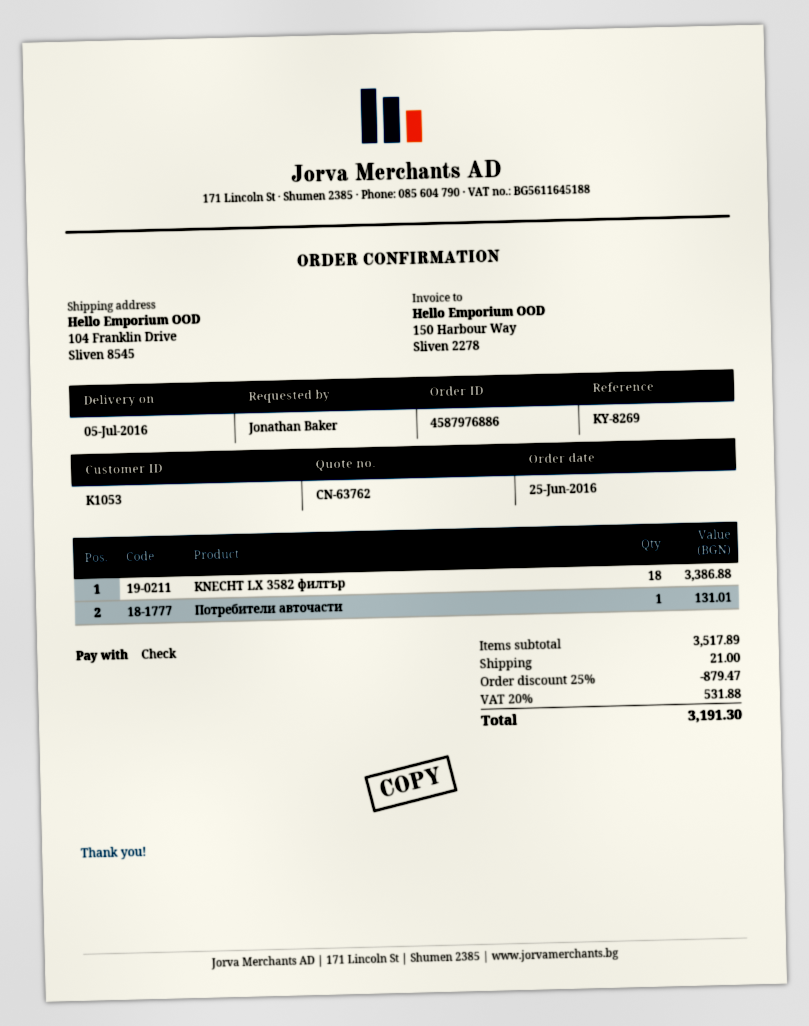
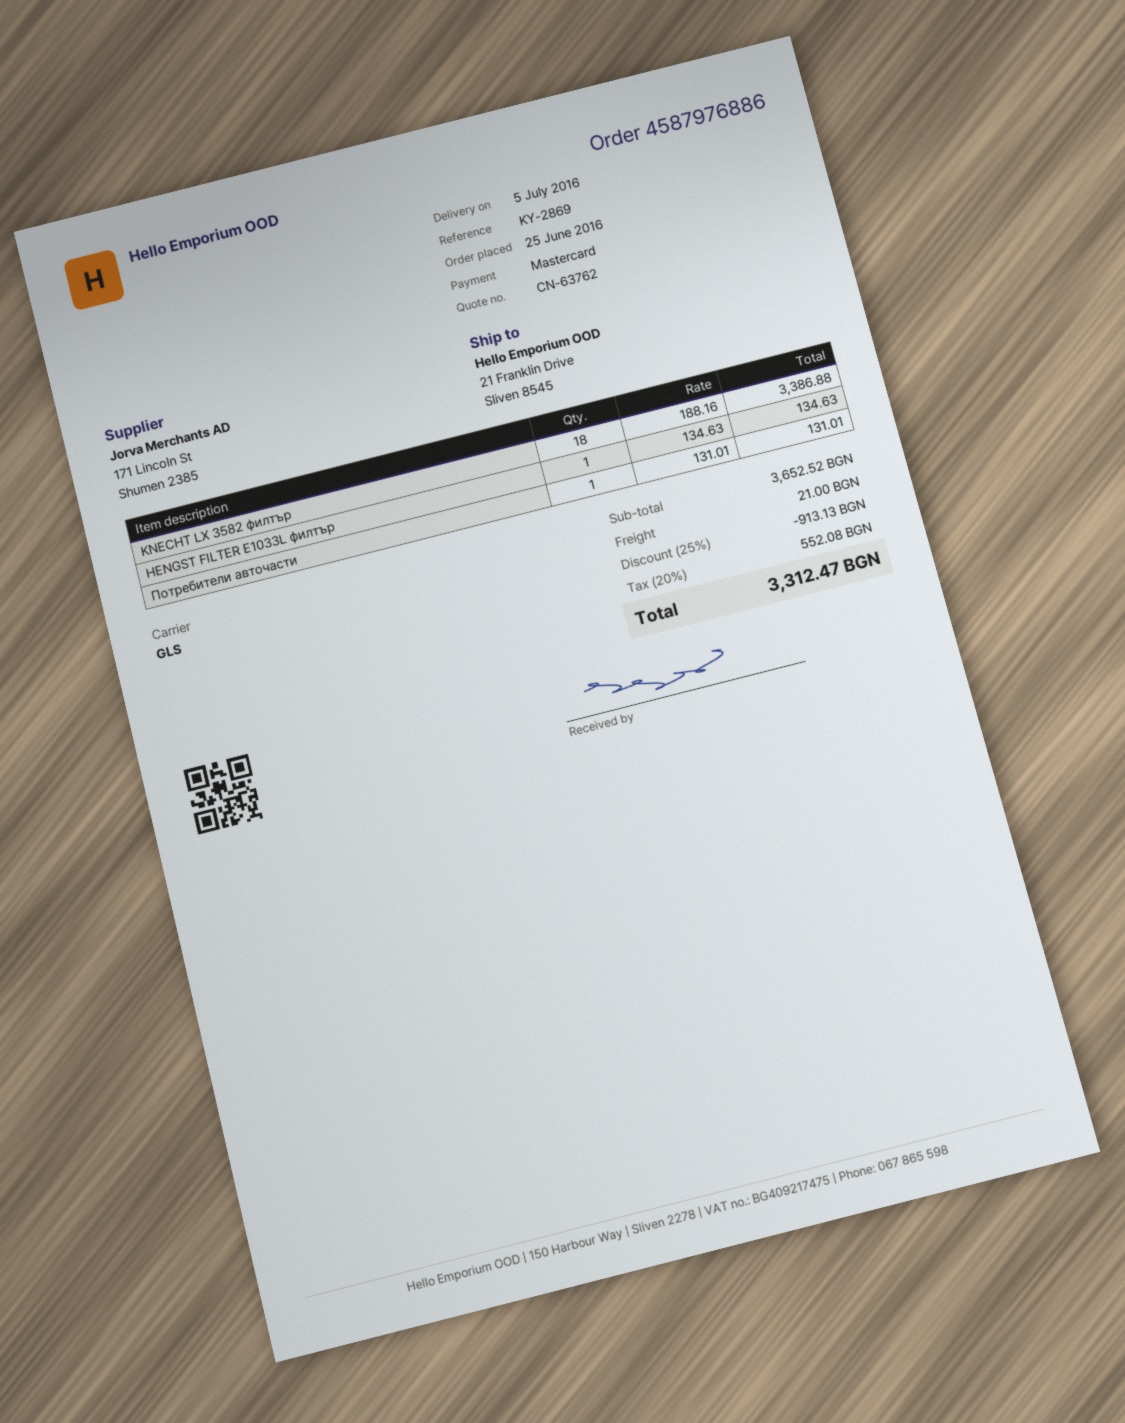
reference: KY-8269 -> KY-2869
payment method: cheque -> Mastercard
ship to: 104 Franklin Drive, Sliven 8545 -> 21 Franklin Drive, Sliven 8545
HENGST FILTER E1033L филтър: none -> 1 for 134.63
subtotal: 3517.89 -> 3652.52
discount: 25% = 879.47 -> 25% = 913.13
tax: 20% = 531.88 -> 20% = 552.08
total: 3191.30 -> 3312.47

